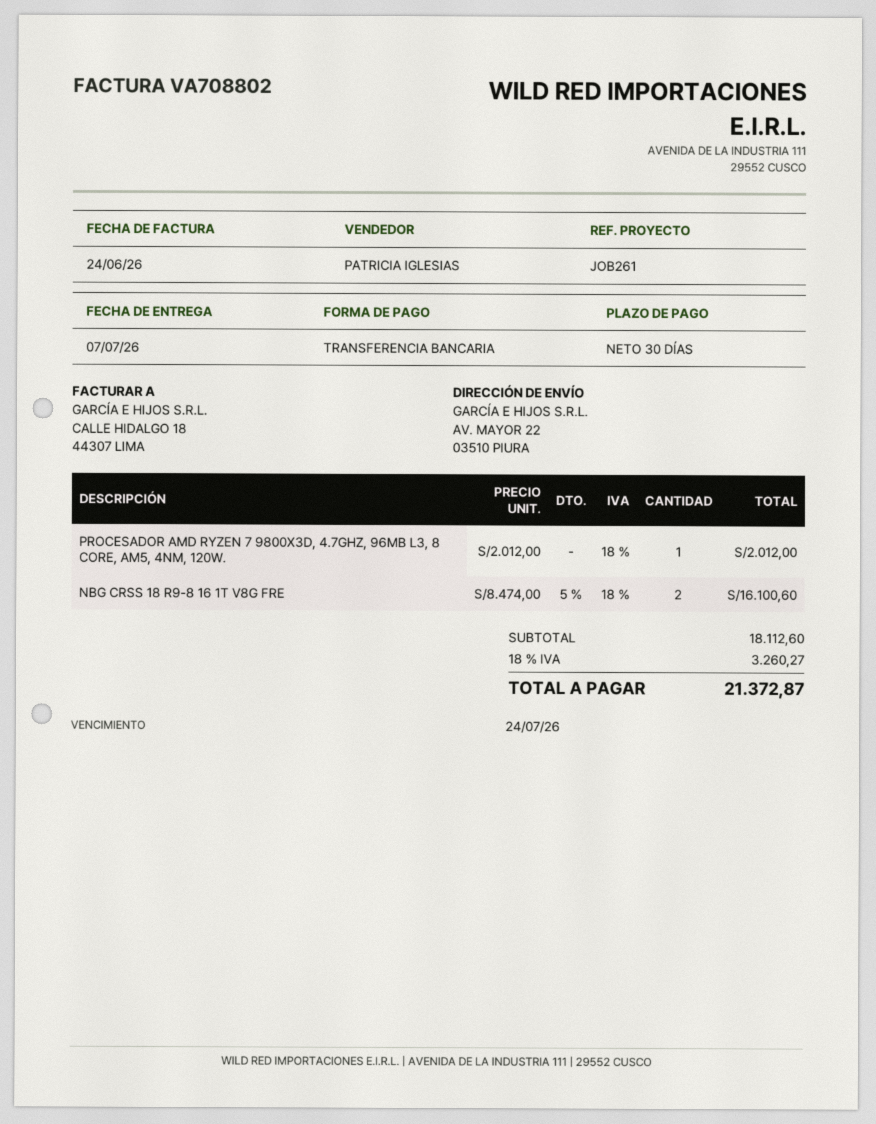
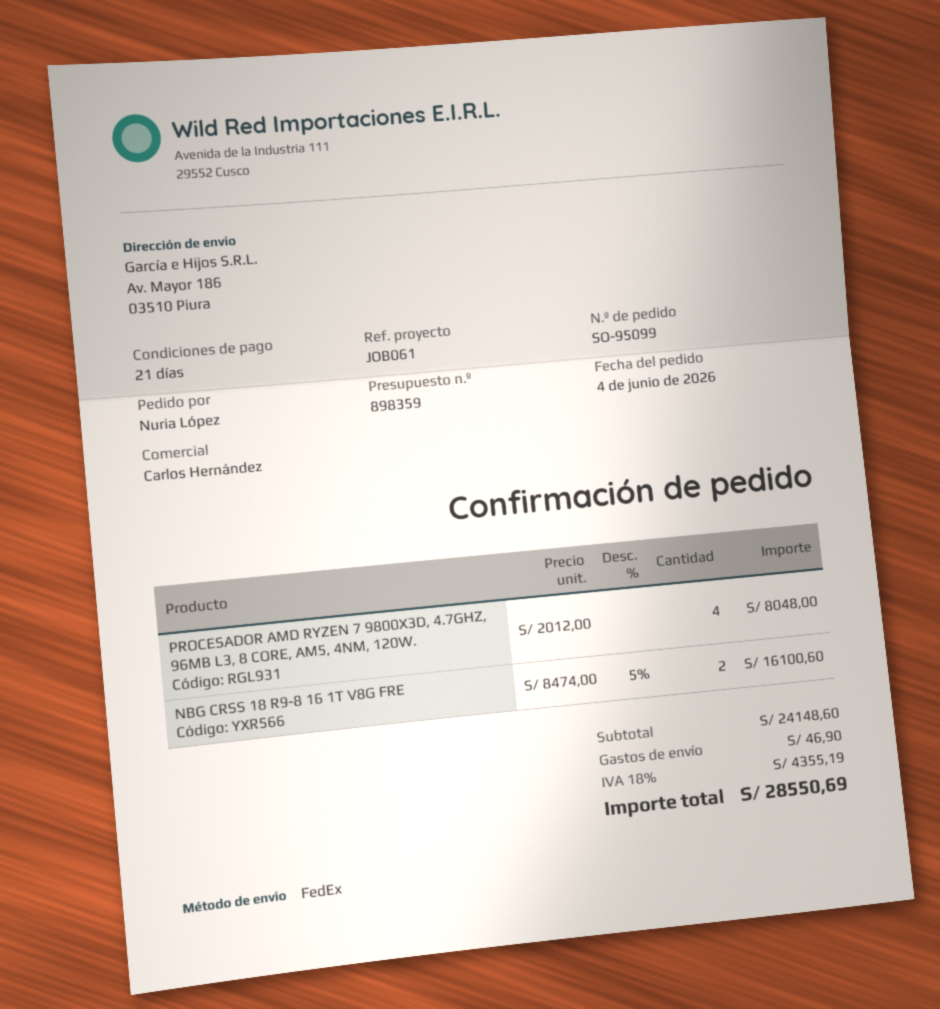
payment terms: 30 days -> 21 days
reference: JOB261 -> JOB061
sales rep: PATRICIA IGLESIAS -> Carlos Hernández
ship to: AV. MAYOR 22, 03510 PIURA -> Av. Mayor 186, 03510 Piura
PROCESADOR AMD RYZEN 7 9800X3D, 4.7GHZ, 96MB L3, 8 CORE, AM5, 4NM, 120W.: 1 x 2012.00 = 2012.00 -> 4 x 2012.00 = 8048.00
subtotal: 18112.60 -> 24148.60
shipping: none -> 46.90
tax: 18% = 3260.27 -> 18% = 4355.19
total: 21372.87 -> 28550.69

